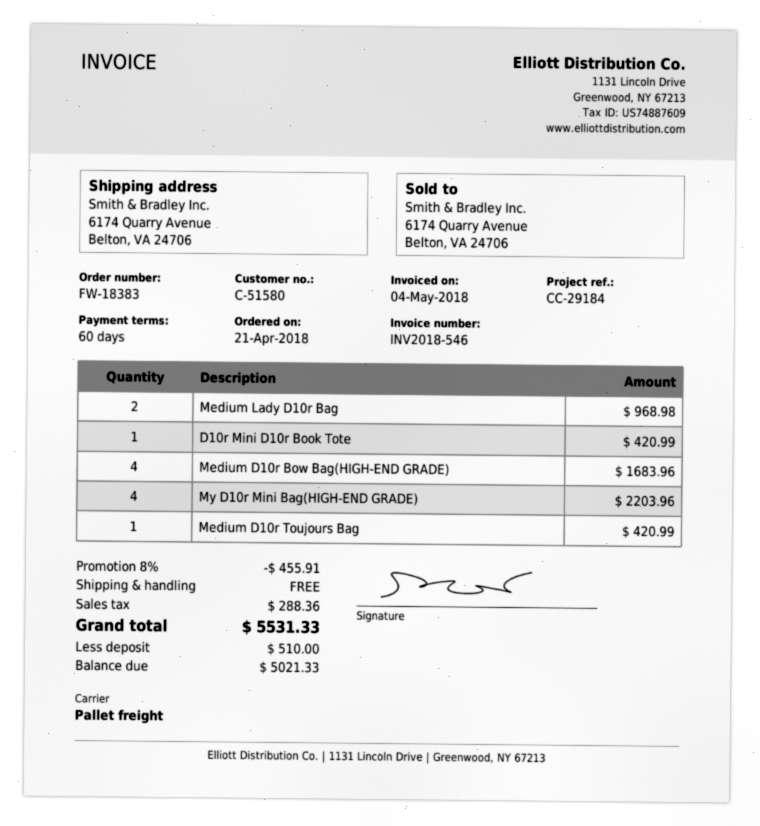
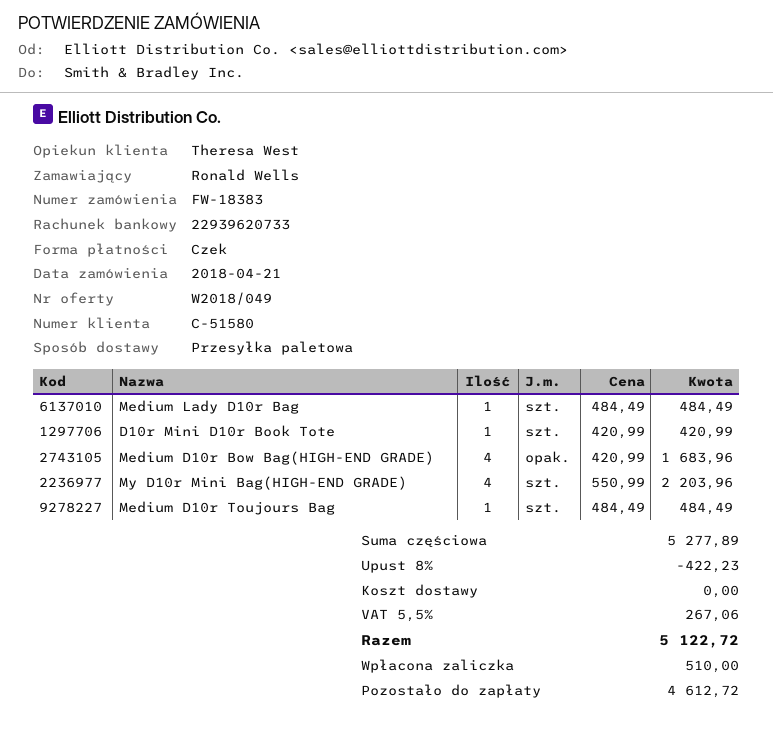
Medium Lady D10r Bag: 2 for 968.98 -> 1 for 484.49
Medium D10r Toujours Bag: 1 for 420.99 -> 1 for 484.49
discount: 8% = 455.91 -> 8% = 422.23
tax: 288.36 -> 267.06
total: 5531.33 -> 5122.72
balance: 5021.33 -> 4612.72

